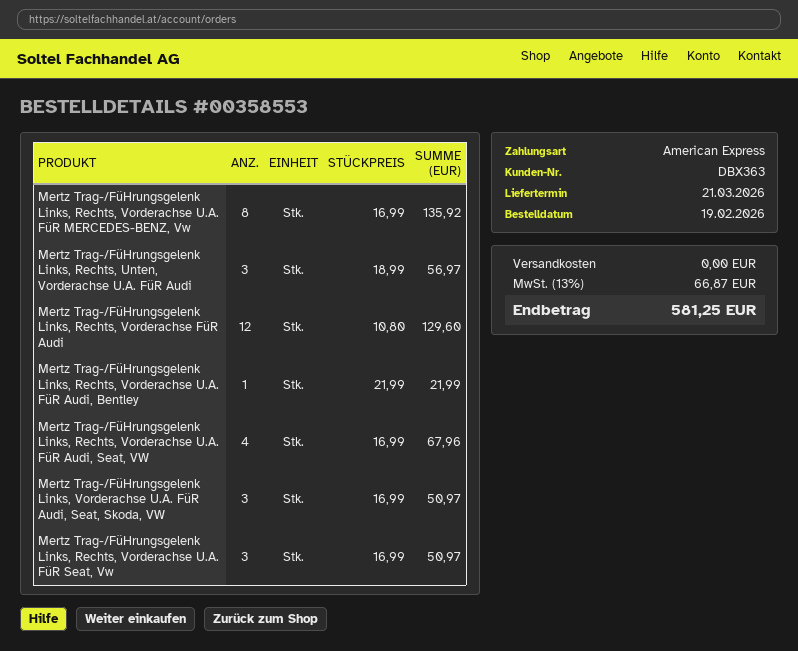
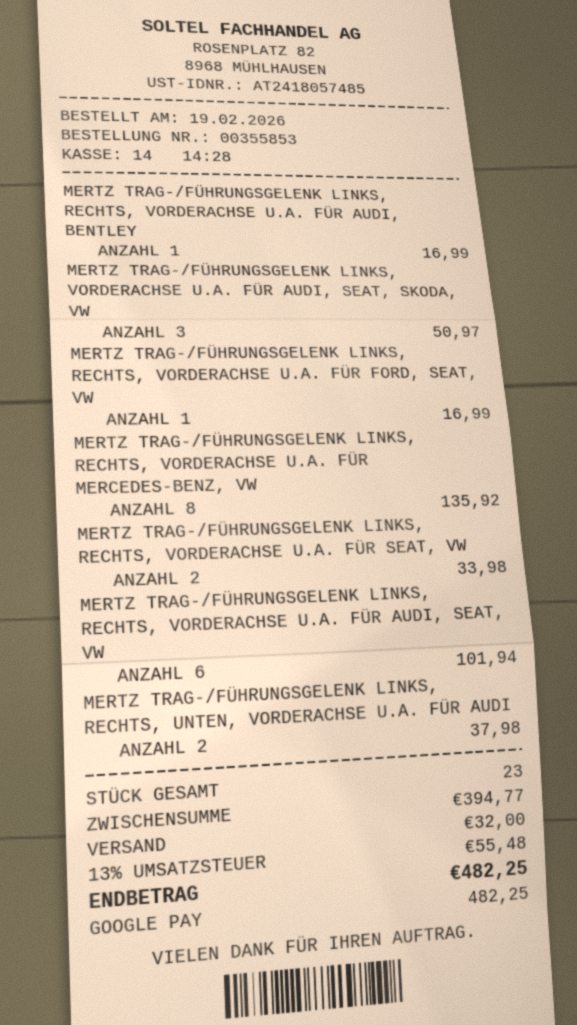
order number: 00358553 -> 00355853
payment method: American Express -> Google Pay
Mertz Trag-/FüHrungsgelenk Links, Rechts, Unten, Vorderachse U.A. FüR Audi: 3 for 56.97 -> 2 for 37.98
Mertz Trag-/FüHrungsgelenk Links, Rechts, Vorderachse FüR Audi: 12 for 129.60 -> none
Mertz Trag-/FüHrungsgelenk Links, Rechts, Vorderachse U.A. FüR Audi, Bentley: 1 for 21.99 -> 1 for 16.99
Mertz Trag-/FüHrungsgelenk Links, Rechts, Vorderachse U.A. FüR Audi, Seat, VW: 4 for 67.96 -> 6 for 101.94
Mertz Trag-/FüHrungsgelenk Links, Rechts, Vorderachse U.A. FüR Seat, Vw: 3 for 50.97 -> 2 for 33.98
MERTZ TRAG-/FÜHRUNGSGELENK LINKS, RECHTS, VORDERACHSE U.A. FÜR FORD, SEAT, VW: none -> 1 for 16.99
shipping: 0.00 -> 32.00
tax: 13% = 66.87 -> 13% = 55.48
total: 581.25 -> 482.25

